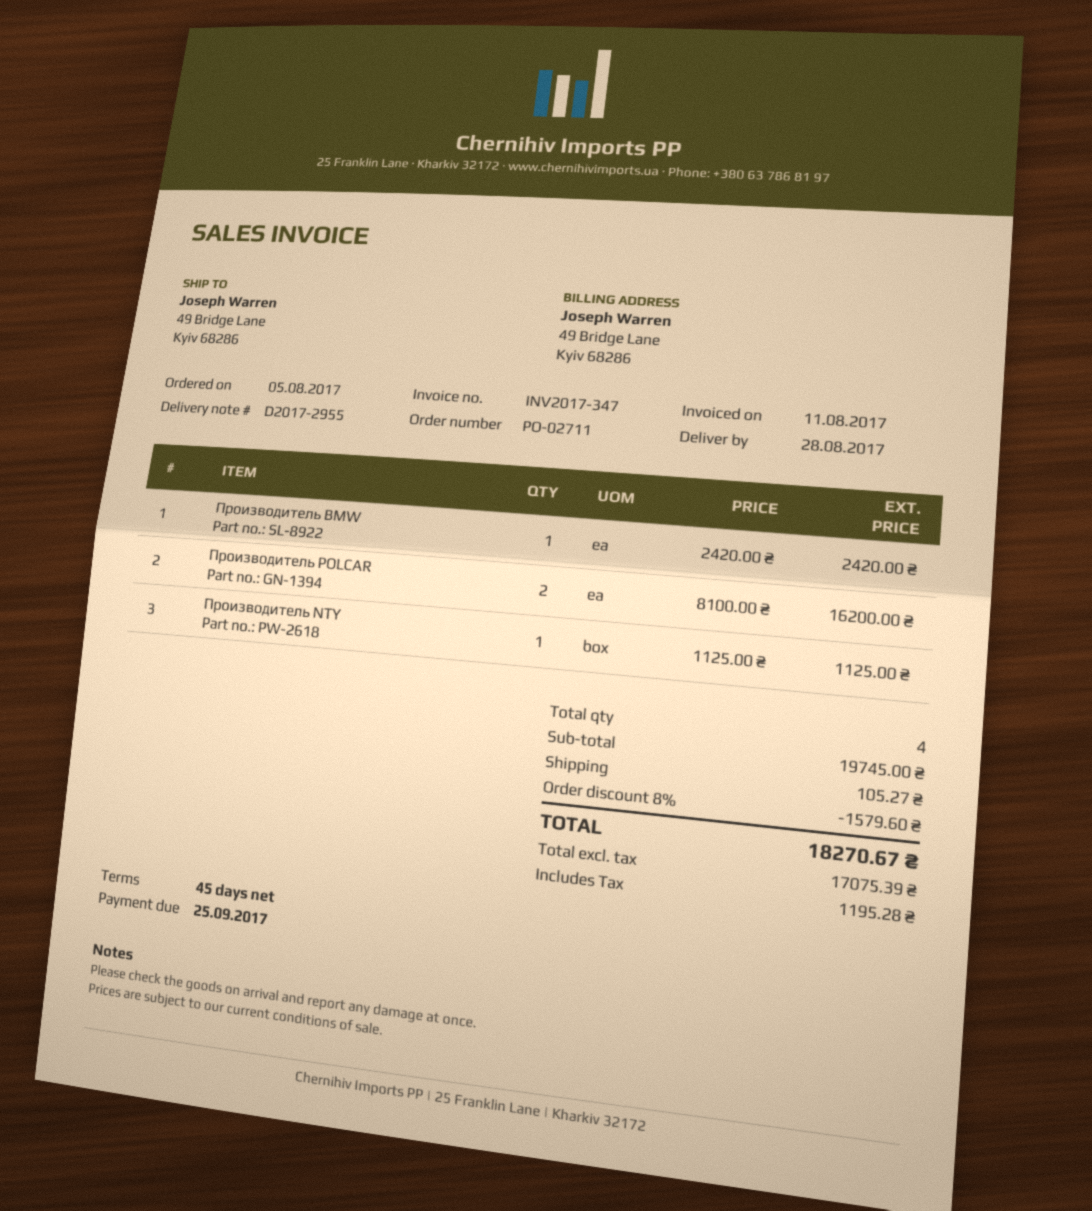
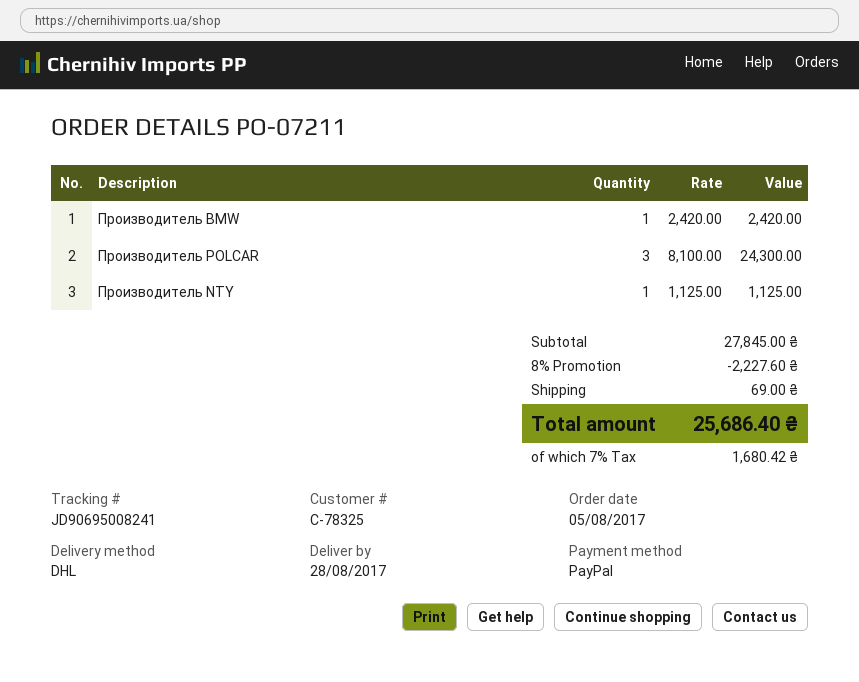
order number: PO-02711 -> PO-07211
Производитель POLCAR: 2 x 8100.00 = 16200.00 -> 3 x 8100.00 = 24300.00
subtotal: 19745.00 -> 27845.00
discount: 8% = 1579.60 -> 8% = 2227.60
shipping: 105.27 -> 69.00
tax: 1195.28 -> 1680.42
total: 18270.67 -> 25686.40

